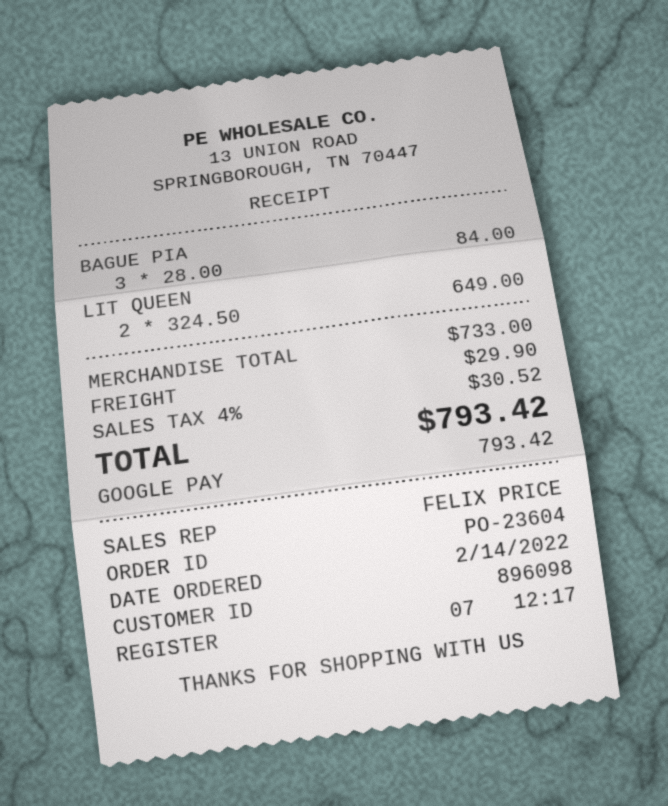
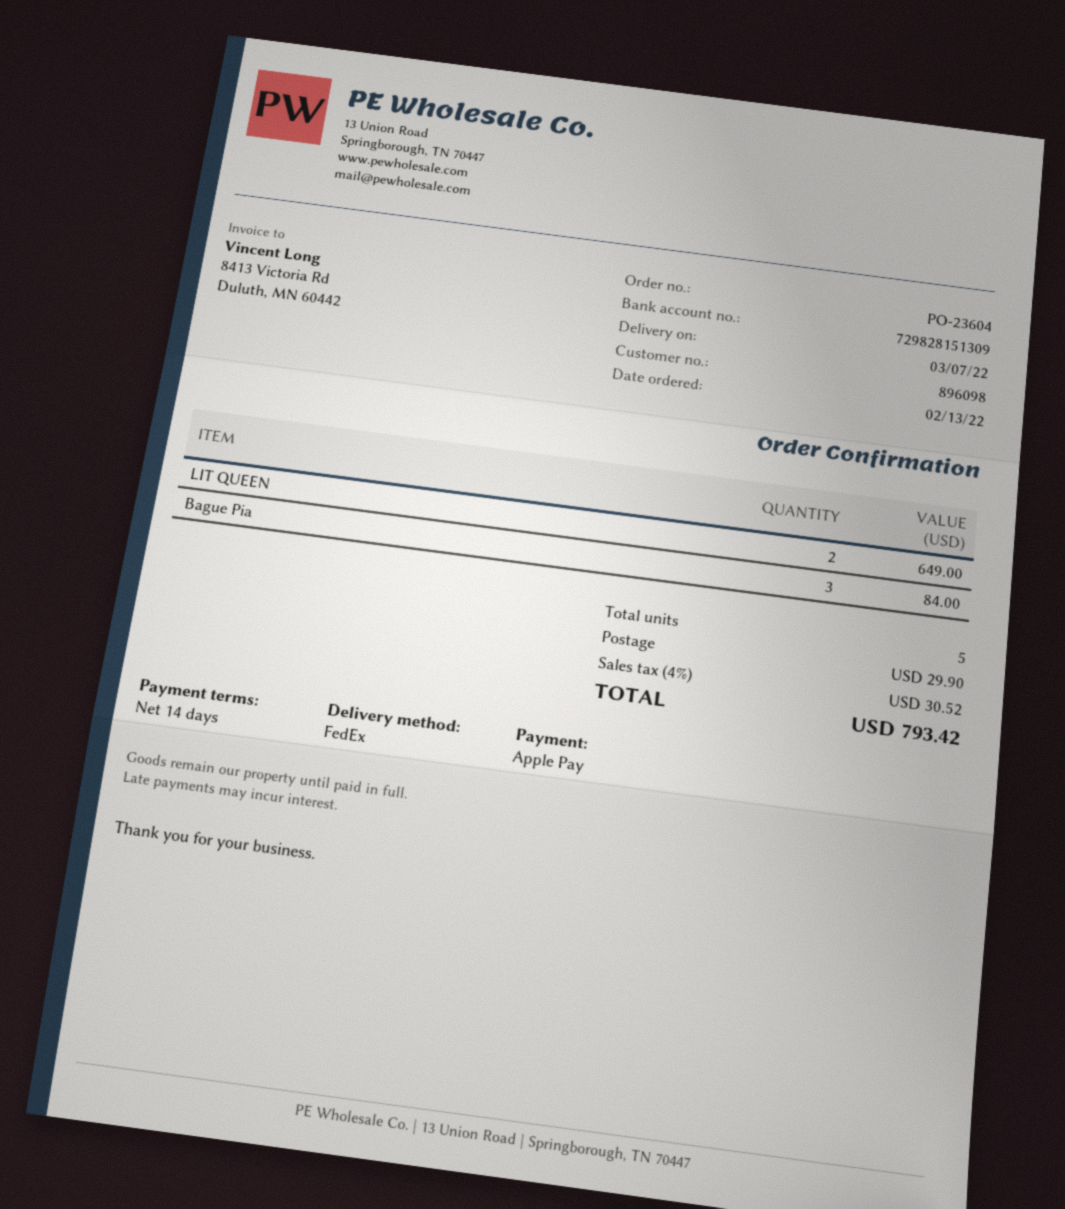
order date: 2022-02-14 -> 2022-02-13
payment method: Google Pay -> Apple Pay

